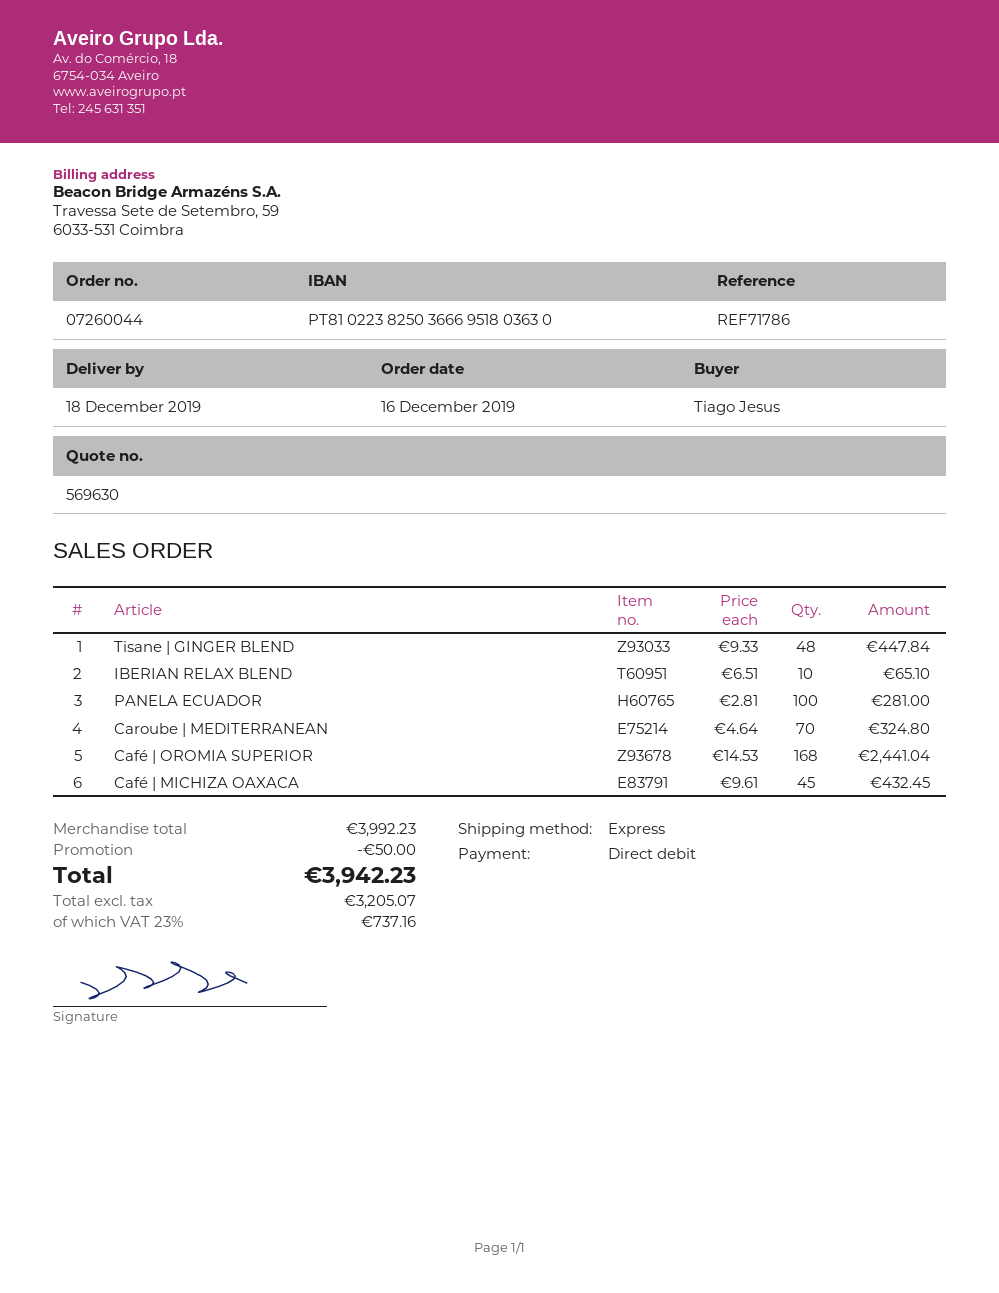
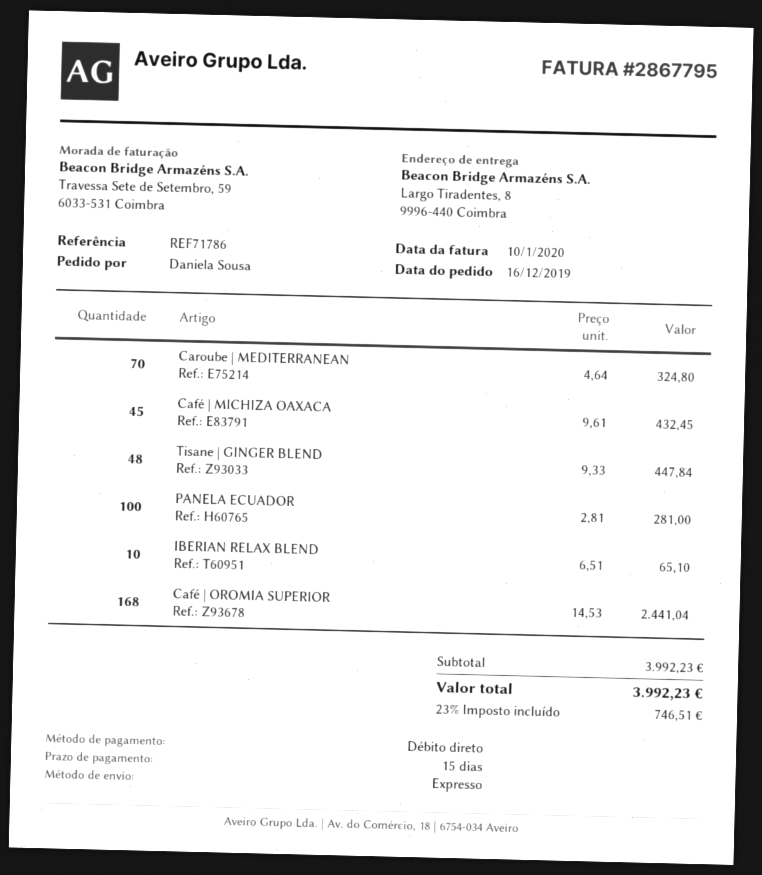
ordered by: Tiago Jesus -> Daniela Sousa
discount: 50.00 -> none
tax: 23% = 737.16 -> 23% = 746.51
total: 3942.23 -> 3992.23

